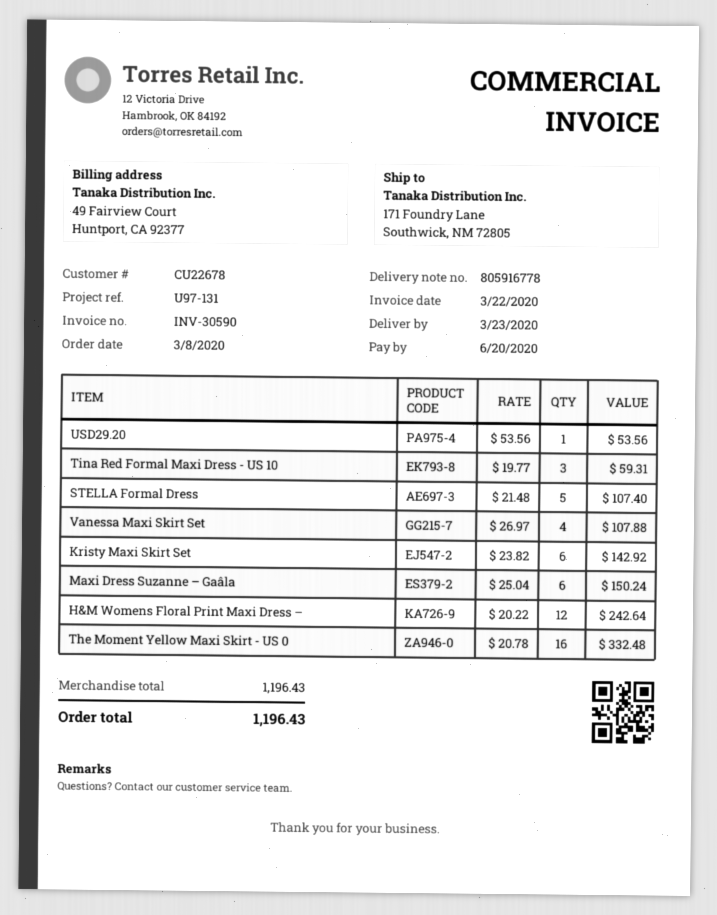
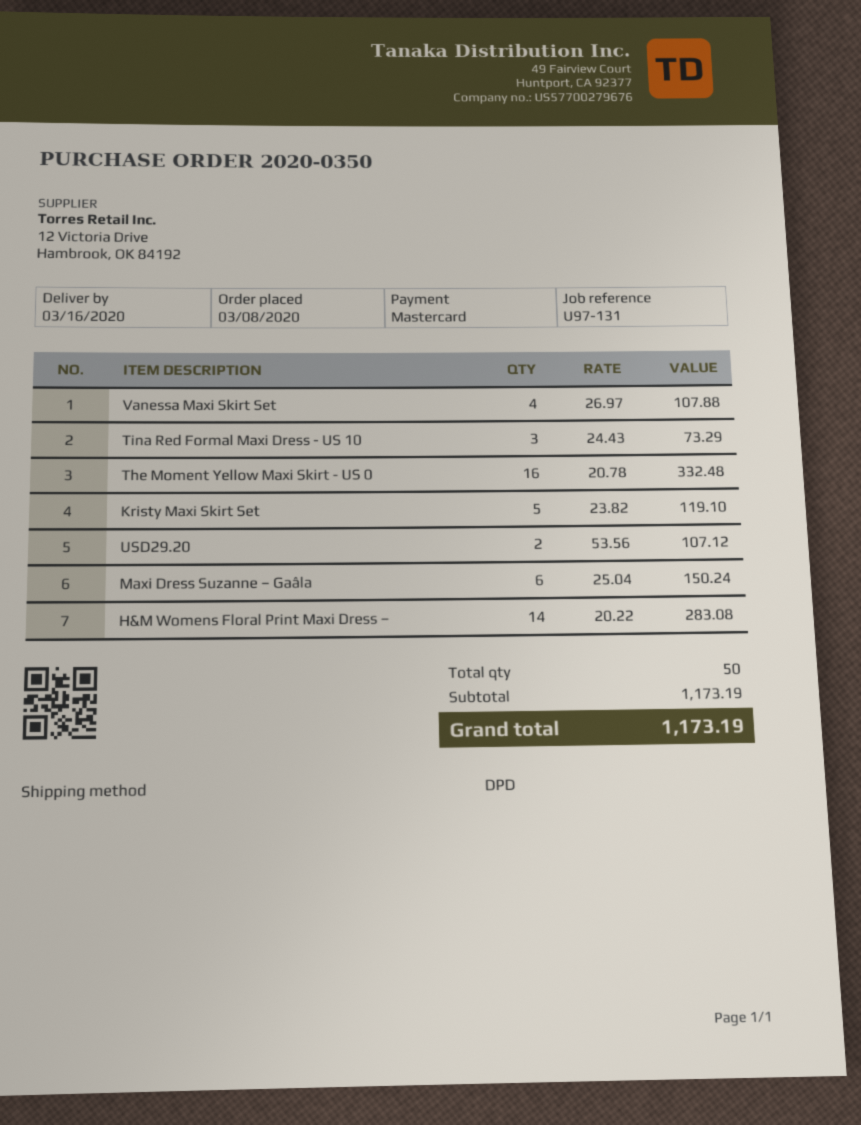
delivery date: 2020-03-23 -> 2020-03-16
USD29.20: 1 x 53.56 = 53.56 -> 2 x 53.56 = 107.12
Tina Red Formal Maxi Dress - US 10: 3 x 19.77 = 59.31 -> 3 x 24.43 = 73.29
STELLA Formal Dress: 5 x 21.48 = 107.40 -> none
Kristy Maxi Skirt Set: 6 x 23.82 = 142.92 -> 5 x 23.82 = 119.10
H&M Womens Floral Print Maxi Dress –: 12 x 20.22 = 242.64 -> 14 x 20.22 = 283.08
subtotal: 1196.43 -> 1173.19
total: 1196.43 -> 1173.19

